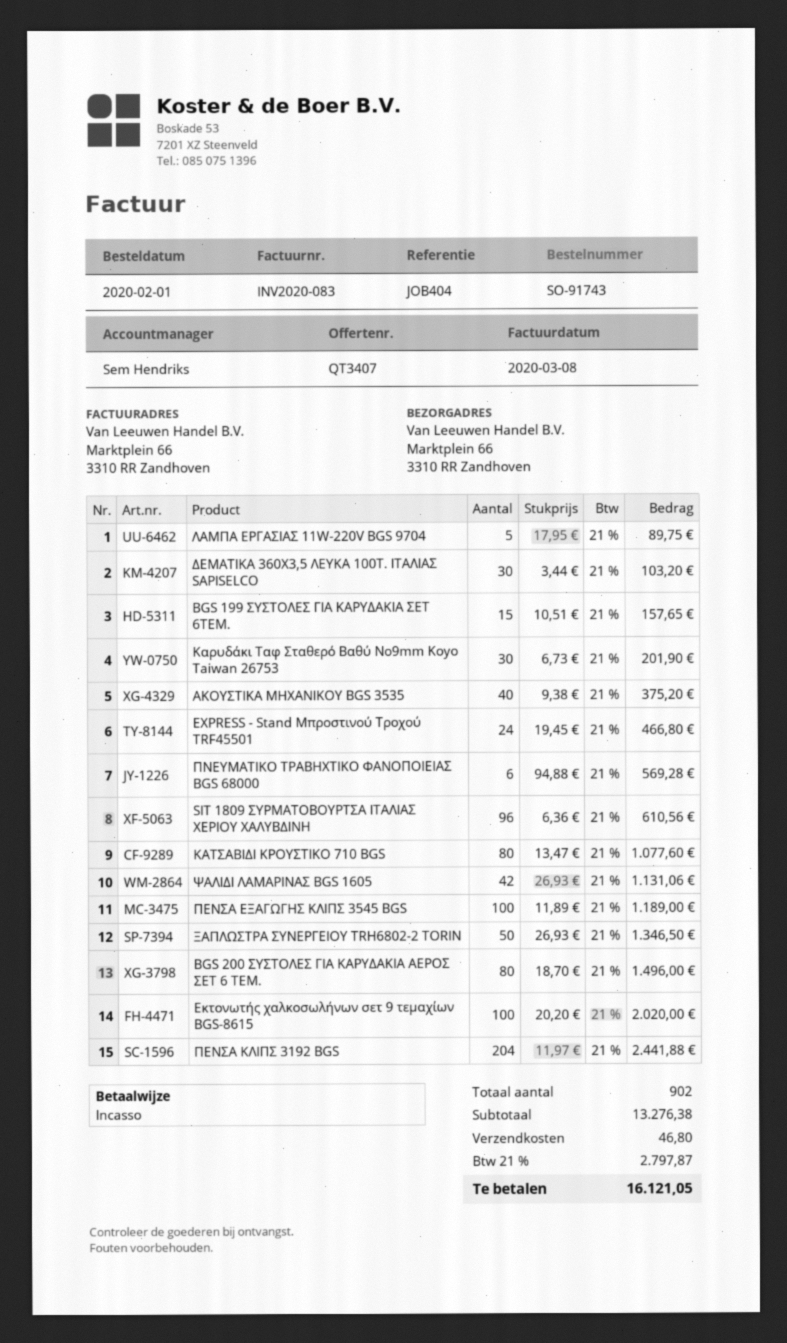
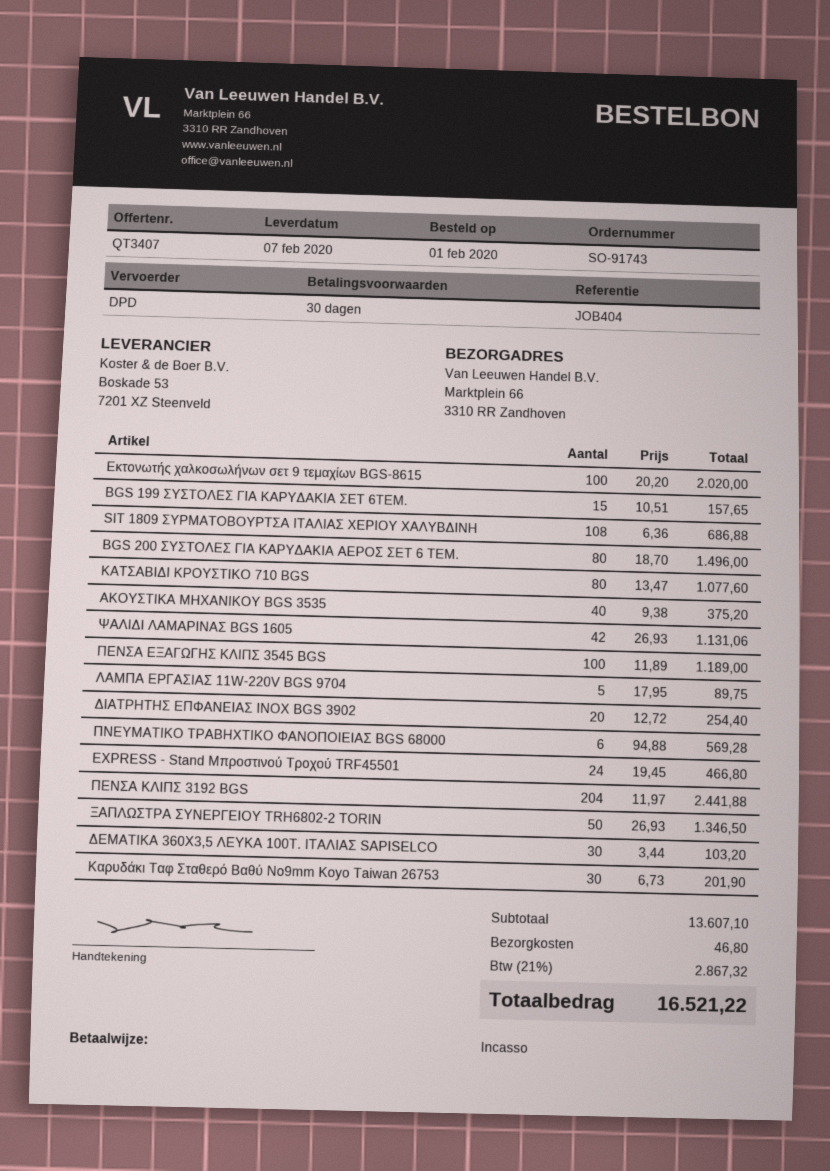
SIT 1809 ΣΥΡΜΑΤΟΒΟΥΡΤΣΑ ΙΤΑΛΙΑΣ ΧΕΡΙΟΥ ΧΑΛΥΒΔΙΝΗ: 96 x 6.36 = 610.56 -> 108 x 6.36 = 686.88
ΔΙAΤΡΗΤΗΣ ΕΠΦΑΝΕΙΑΣ ΙΝΟΧ BGS 3902: none -> 20 x 12.72 = 254.40
subtotal: 13276.38 -> 13607.10
tax: 21% = 2797.87 -> 21% = 2867.32
total: 16121.05 -> 16521.22

